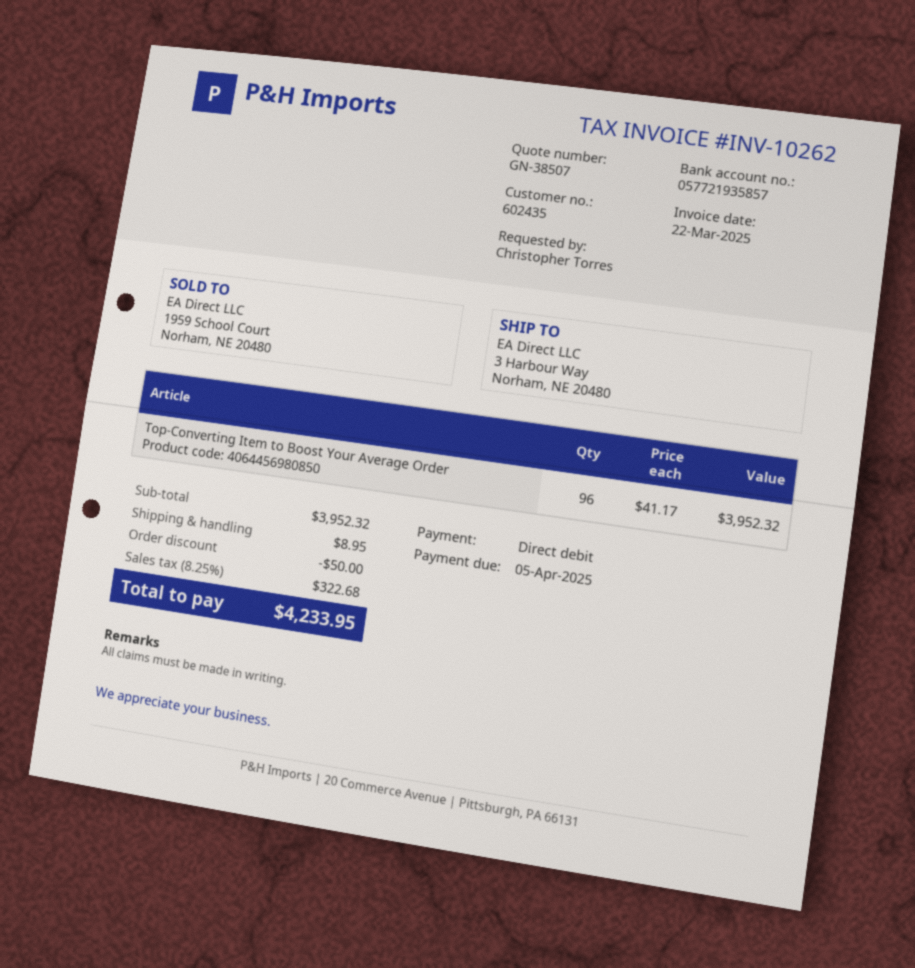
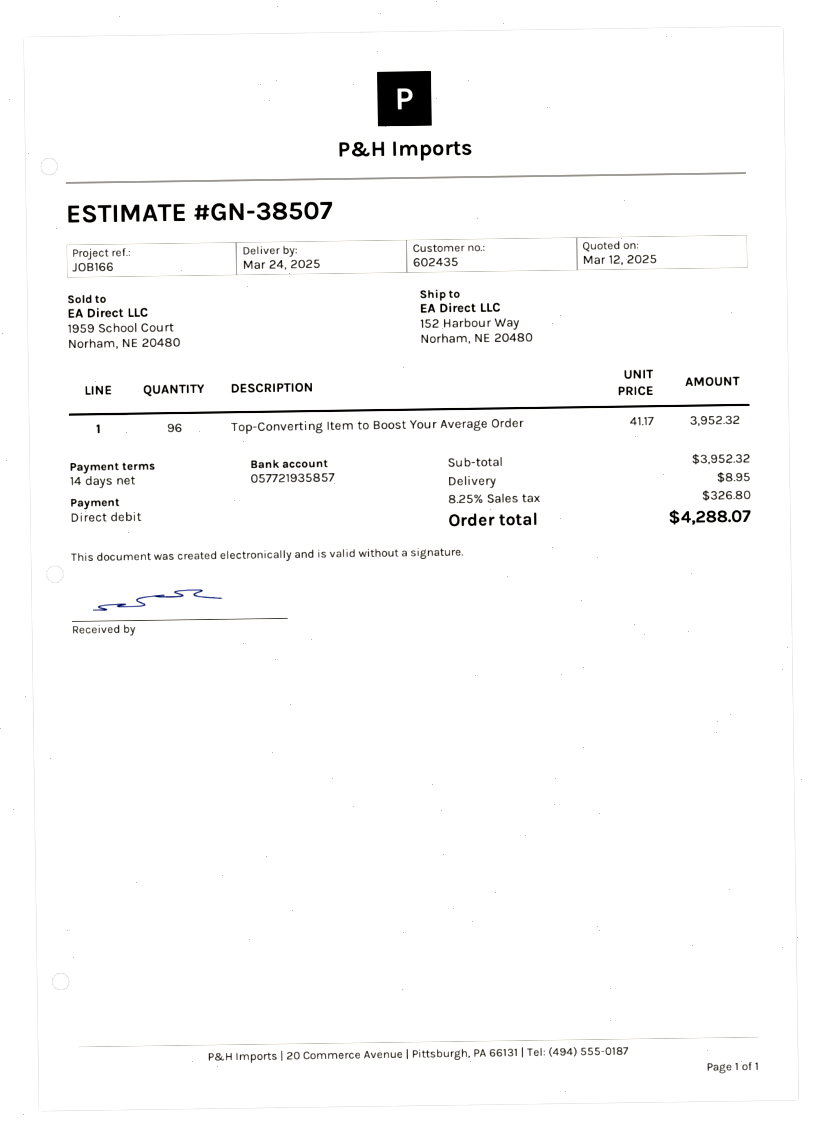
ship to: 3 Harbour Way, Norham, NE 20480 -> 152 Harbour Way, Norham, NE 20480
discount: 50.00 -> none
tax: 8.25% = 322.68 -> 8.25% = 326.80
total: 4233.95 -> 4288.07

